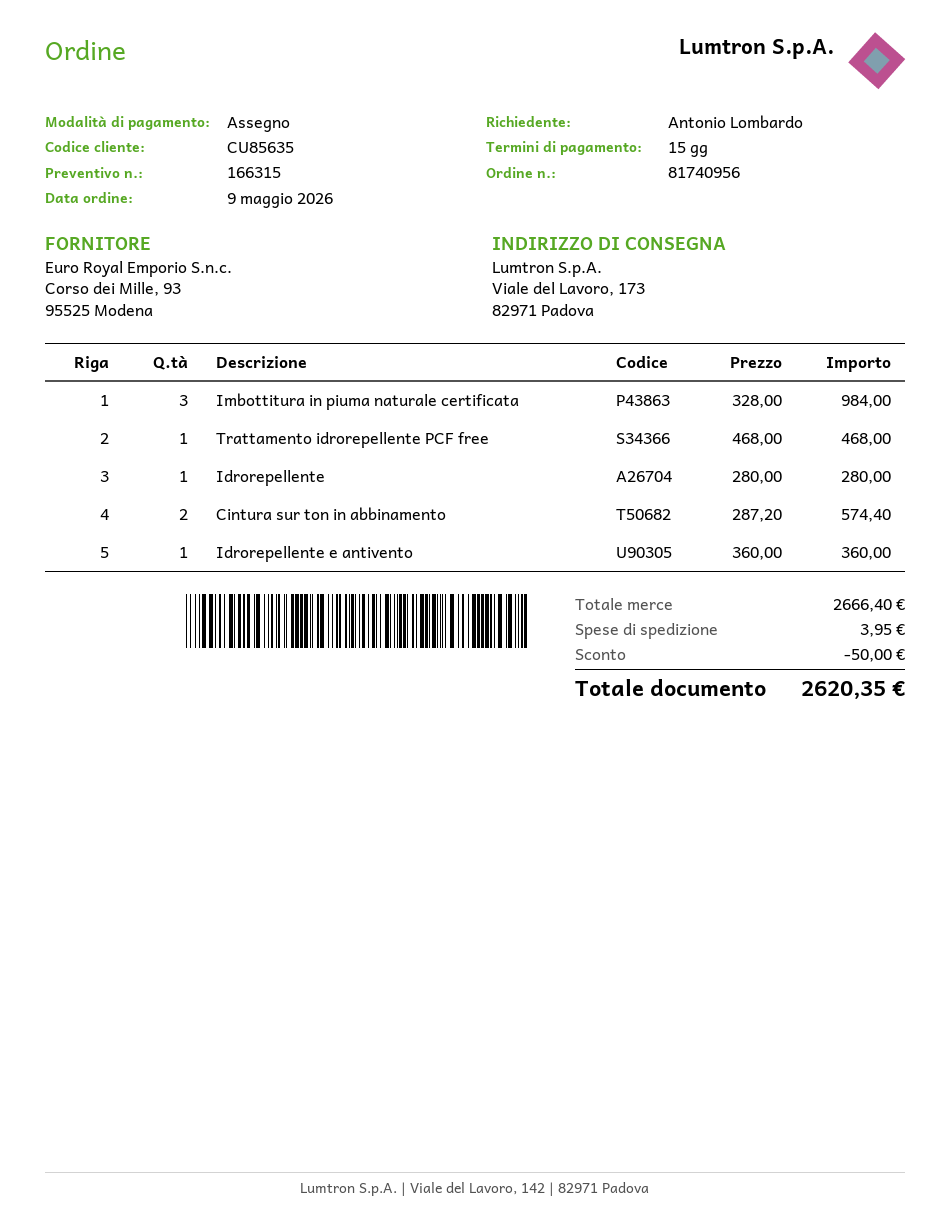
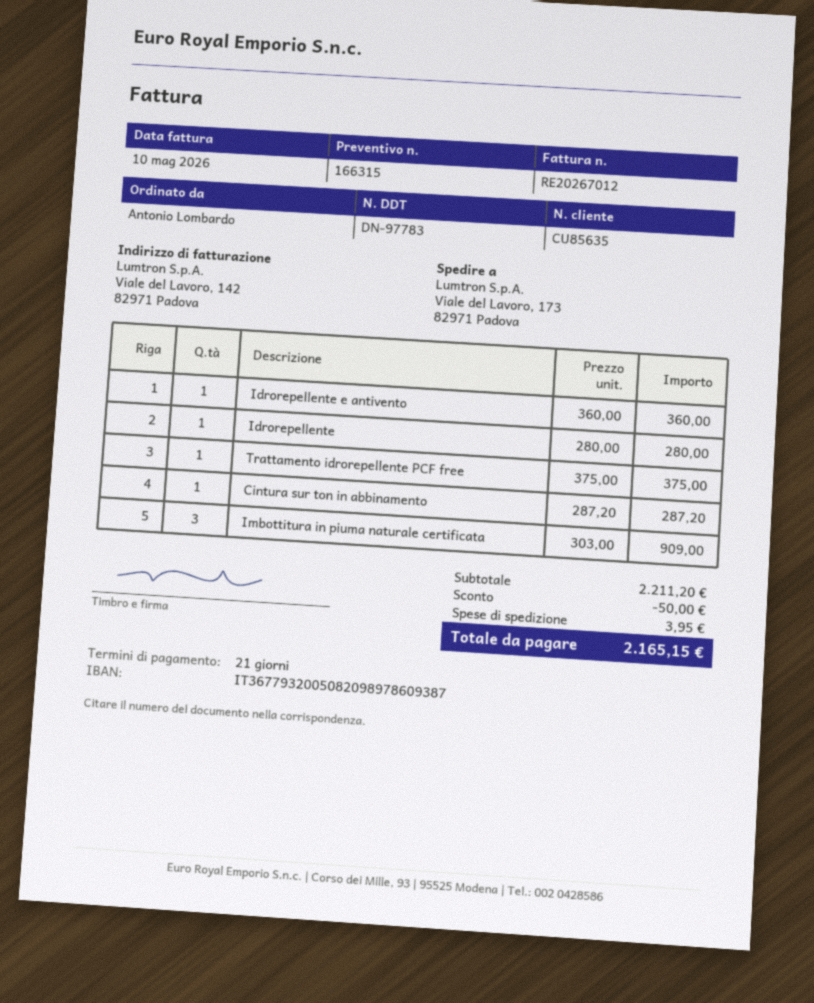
payment terms: 15 days -> 21 days
Imbottitura in piuma naturale certificata: 3 x 328.00 = 984.00 -> 3 x 303.00 = 909.00
Trattamento idrorepellente PCF free: 1 x 468.00 = 468.00 -> 1 x 375.00 = 375.00
Cintura sur ton in abbinamento: 2 x 287.20 = 574.40 -> 1 x 287.20 = 287.20
subtotal: 2666.40 -> 2211.20
total: 2620.35 -> 2165.15

